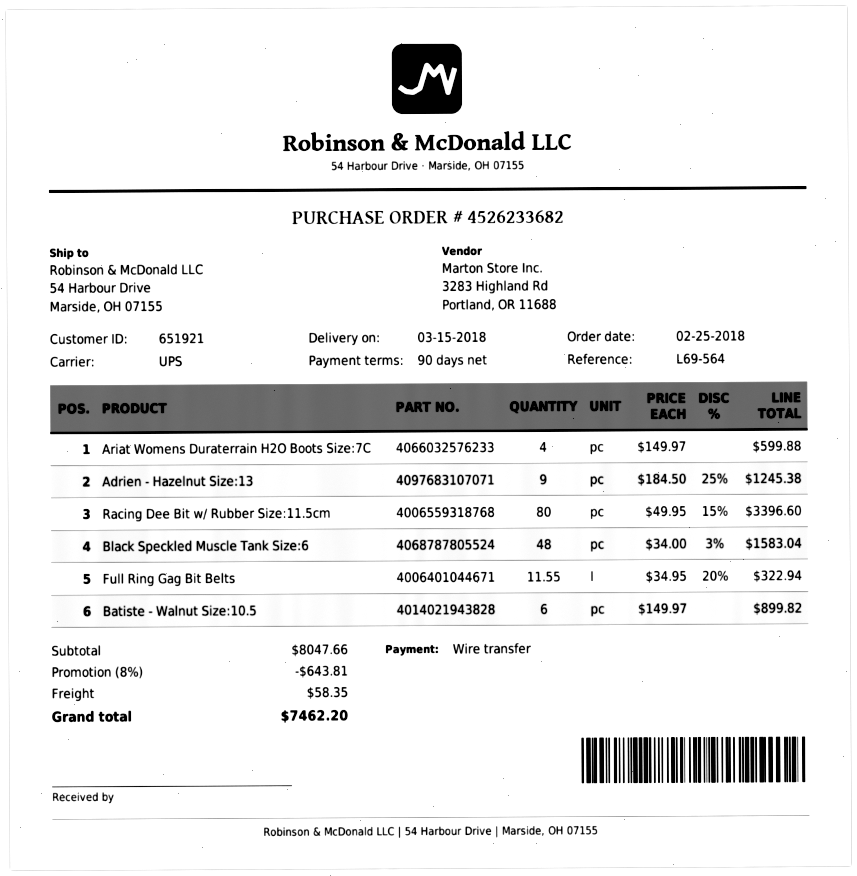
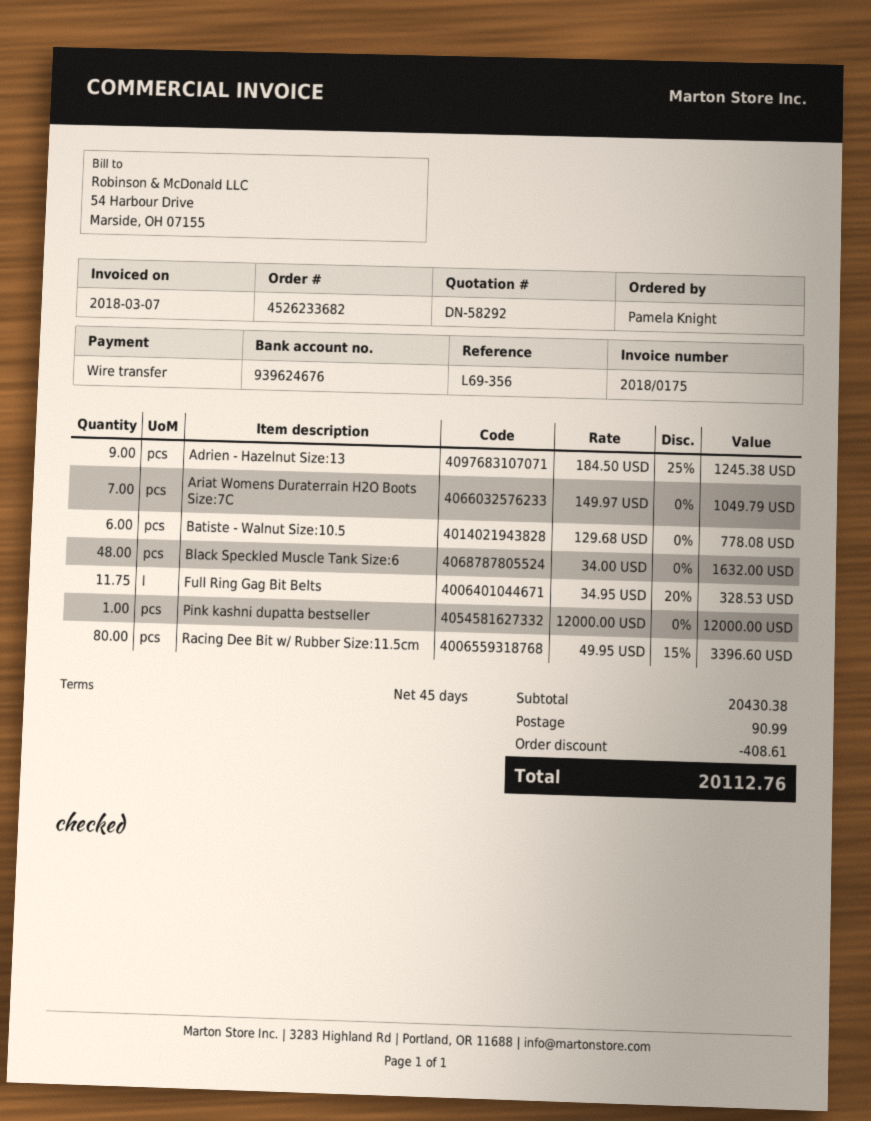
payment terms: 90 days -> 45 days
reference: L69-564 -> L69-356
Ariat Womens Duraterrain H2O Boots Size:7C: 4 x 149.97 = 599.88 -> 7 x 149.97 = 1049.79
Black Speckled Muscle Tank Size:6: 48 x 34.00 - 3% = 1583.04 -> 48 x 34.00 = 1632.00
Full Ring Gag Bit Belts: 11.55 x 34.95 - 20% = 322.94 -> 11.75 x 34.95 - 20% = 328.53
Batiste - Walnut Size:10.5: 6 x 149.97 = 899.82 -> 6 x 129.68 = 778.08
Pink kashni dupatta bestseller: none -> 1 x 12000.00 = 12000.00
subtotal: 8047.66 -> 20430.38
discount: 643.81 -> 408.61
shipping: 58.35 -> 90.99
total: 7462.20 -> 20112.76

